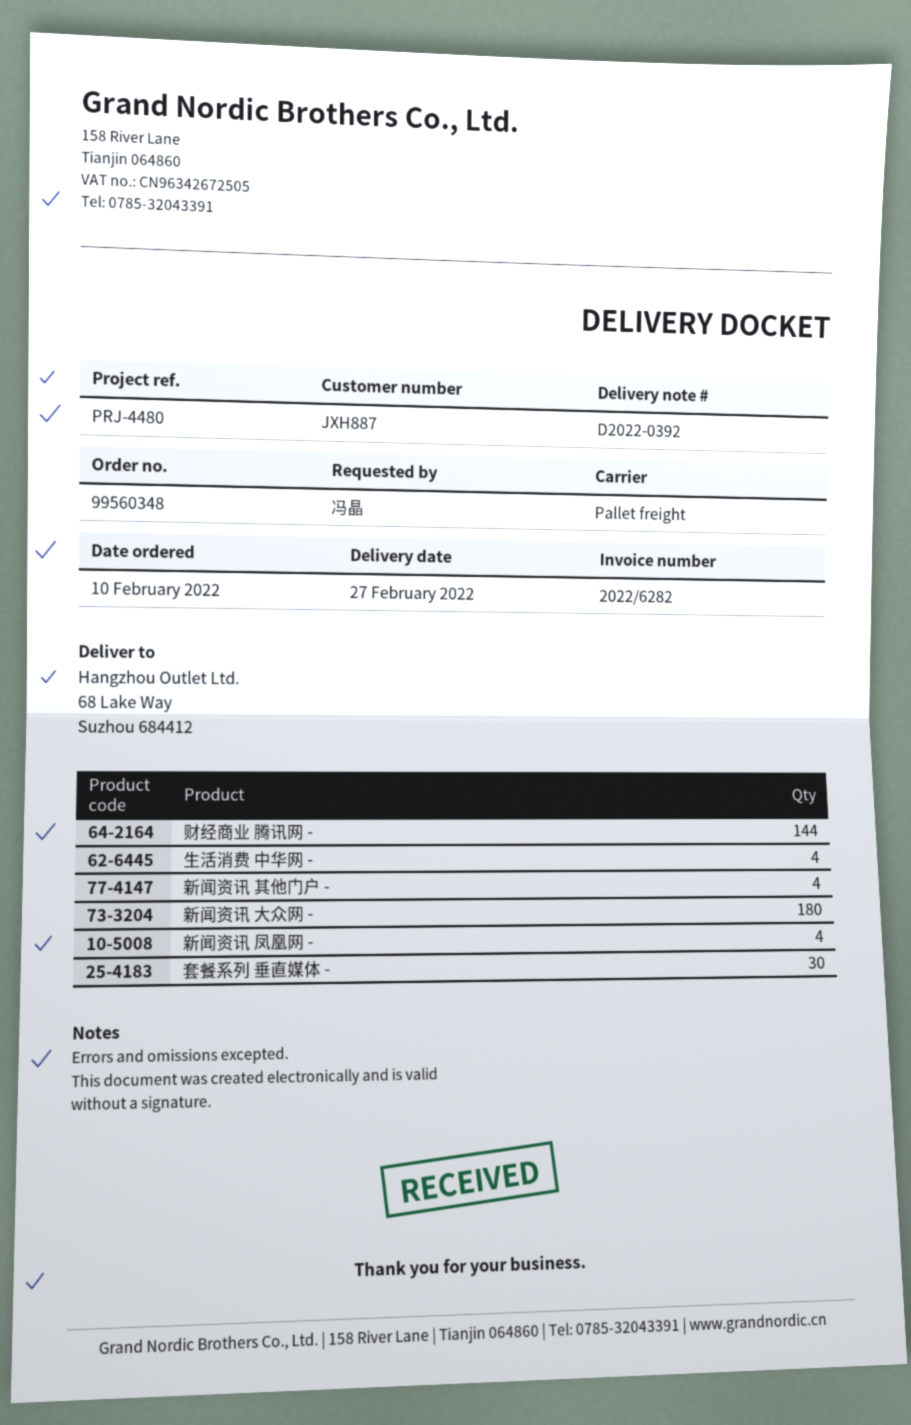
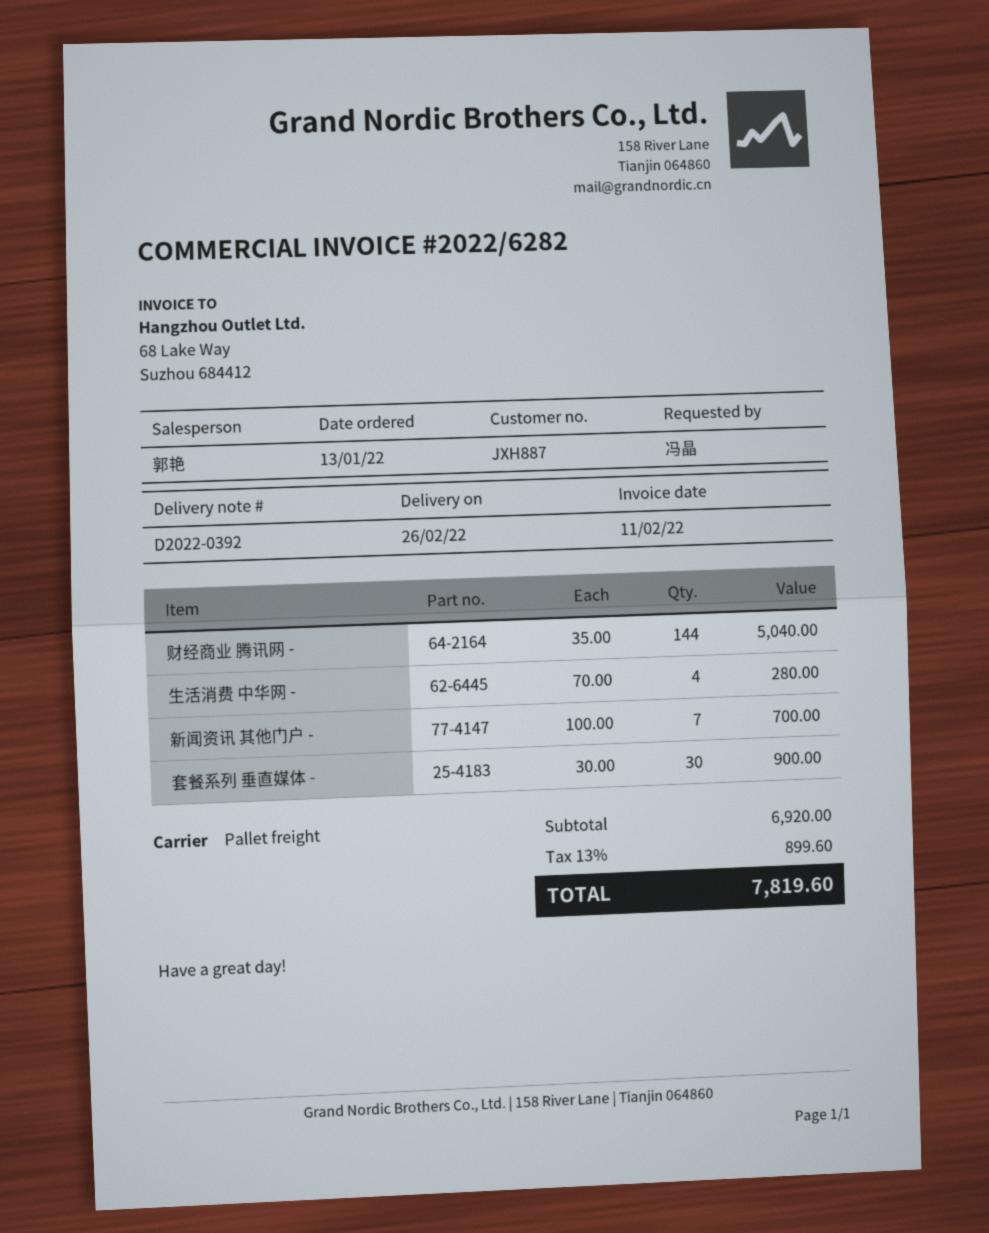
order date: 2022-02-10 -> 2022-01-13
delivery date: 2022-02-27 -> 2022-02-26
新闻资讯 其他门户 -: 4 -> 7
新闻资讯 大众网 -: 180 -> none
新闻资讯 凤凰网 -: 4 -> none

